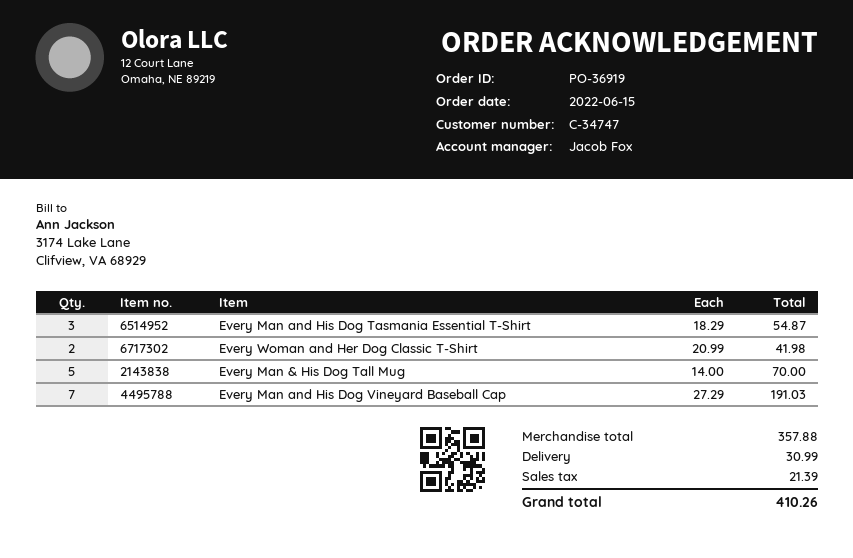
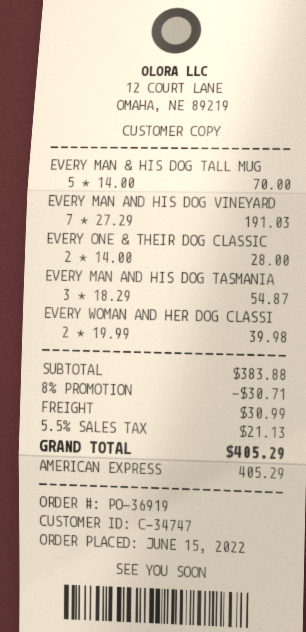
Every Woman and Her Dog Classic T-Shirt: 2 x 20.99 = 41.98 -> 2 x 19.99 = 39.98
EVERY ONE & THEIR DOG CLASSIC: none -> 2 x 14.00 = 28.00
subtotal: 357.88 -> 383.88
discount: none -> 8% = 30.71
tax: 21.39 -> 21.13
total: 410.26 -> 405.29

